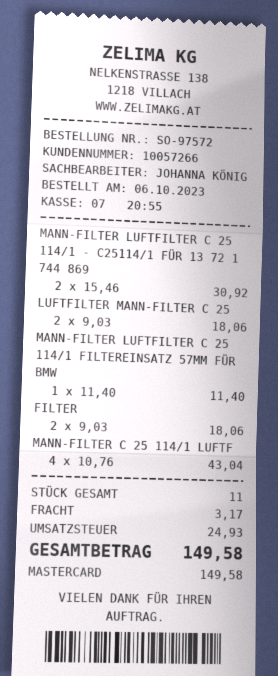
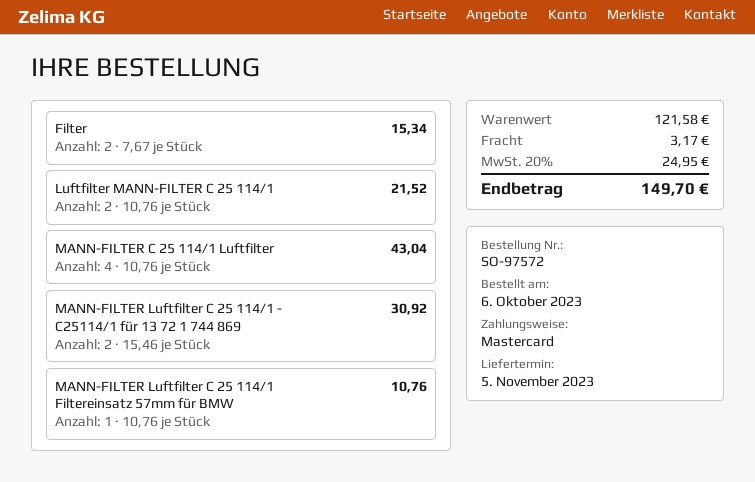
LUFTFILTER MANN-FILTER C 25: 2 x 9.03 = 18.06 -> 2 x 10.76 = 21.52
MANN-FILTER LUFTFILTER C 25 114/1 FILTEREINSATZ 57MM FÜR BMW: 1 x 11.40 = 11.40 -> 1 x 10.76 = 10.76
FILTER: 2 x 9.03 = 18.06 -> 2 x 7.67 = 15.34
tax: 24.93 -> 24.95
total: 149.58 -> 149.70

